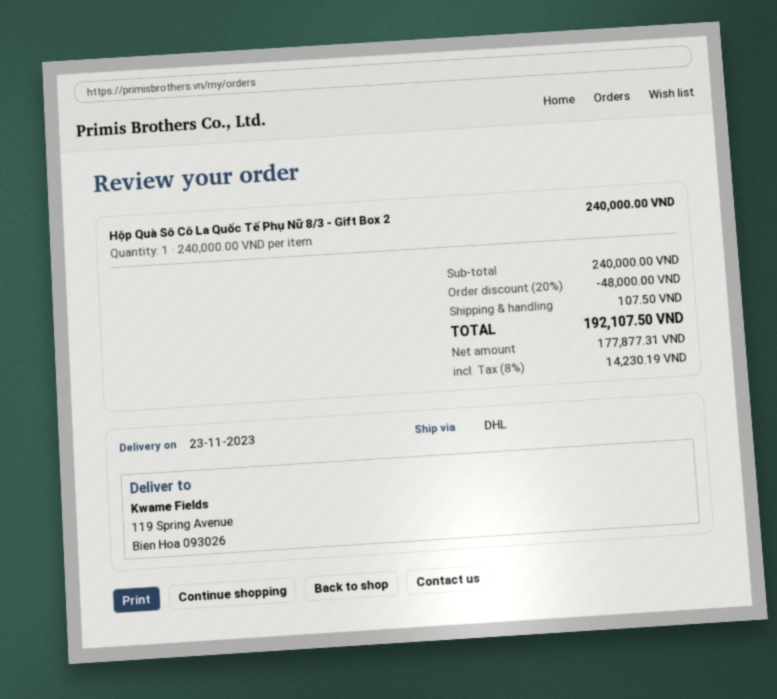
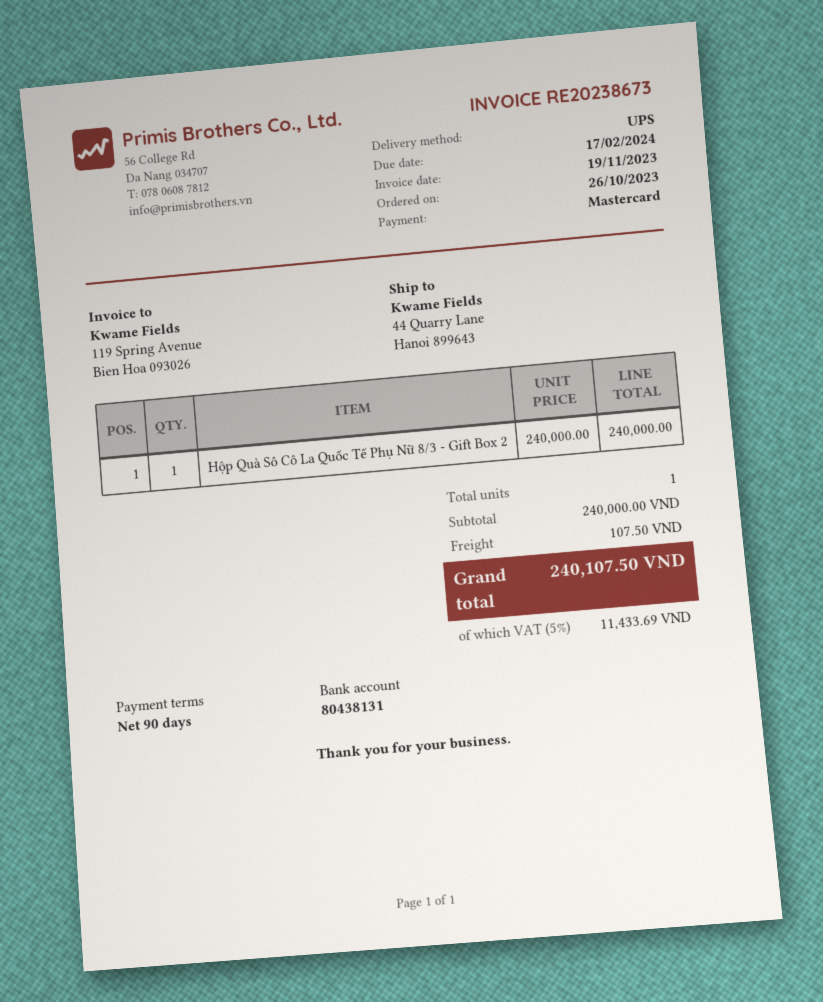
shipping method: DHL -> UPS
ship to: 119 Spring Avenue, Bien Hoa 093026 -> 44 Quarry Lane, Hanoi 899643
discount: 20% = 48000.00 -> none
tax: 8% = 14230.19 -> 5% = 11433.69
total: 192107.50 -> 240107.50

